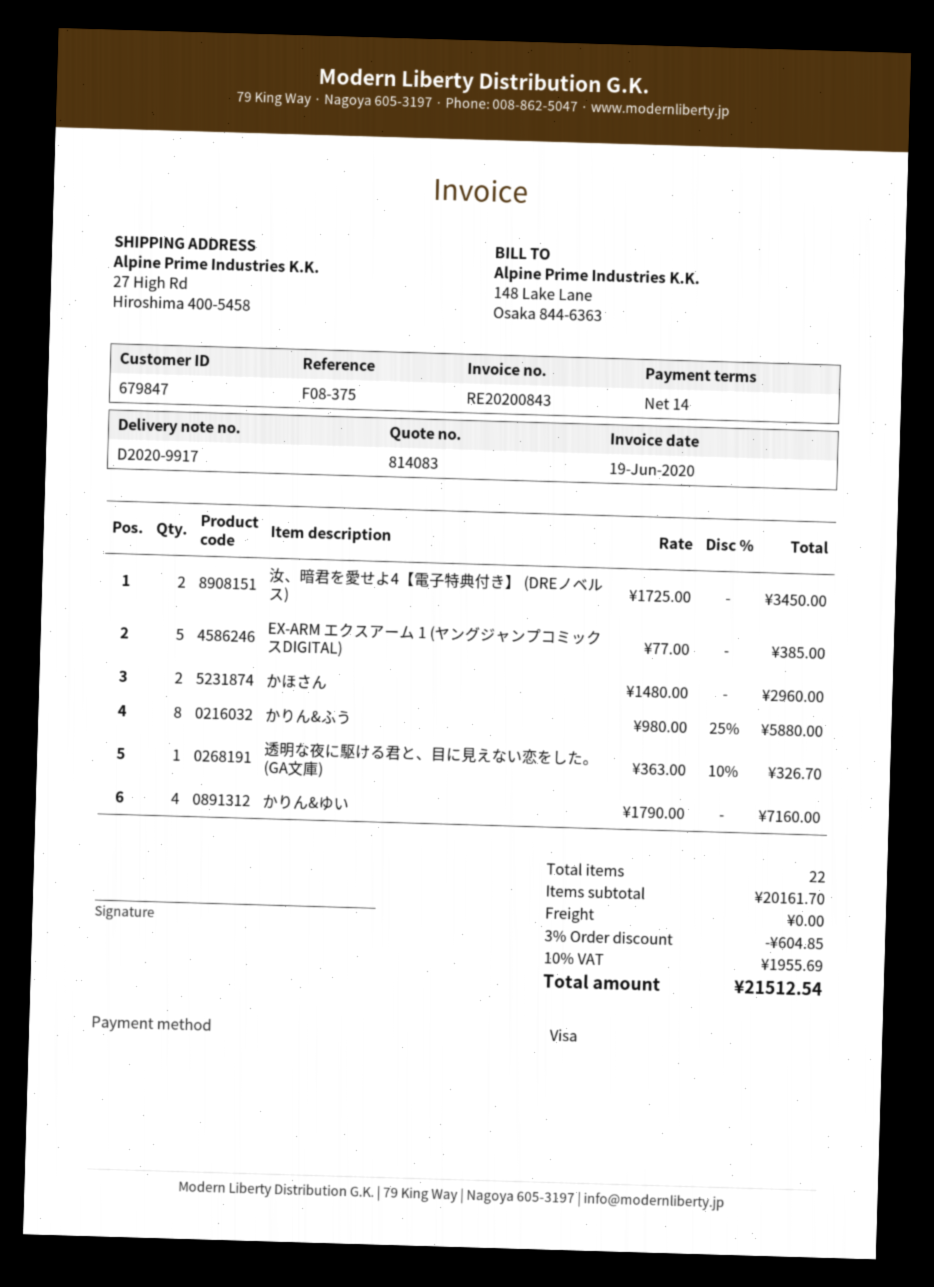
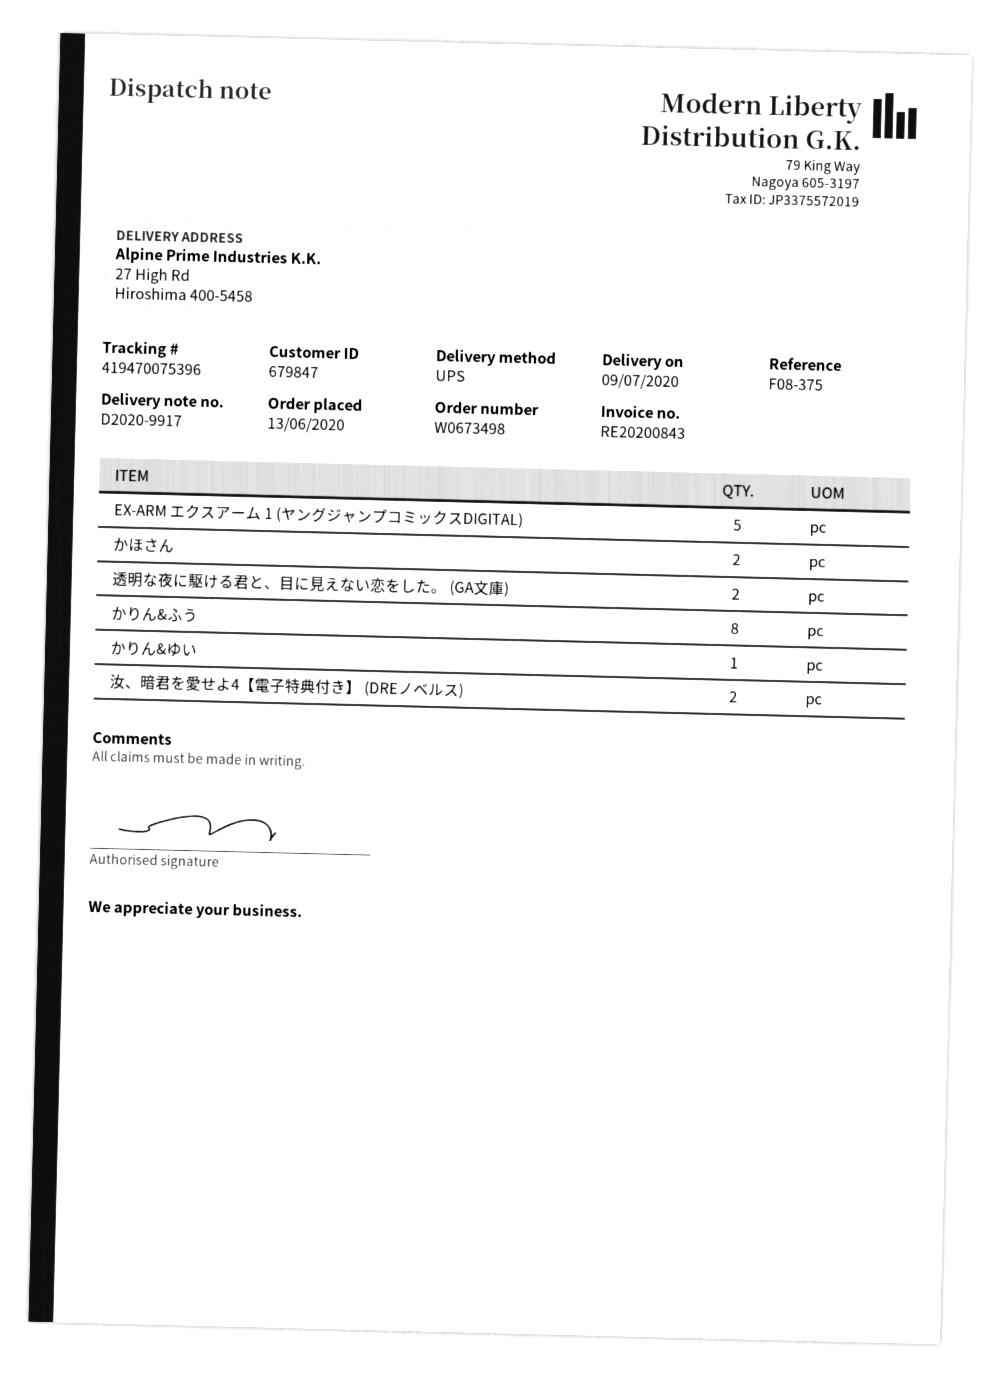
透明な夜に駆ける君と、目に見えない恋をした。 (GA文庫): 1 -> 2
かりん&ゆい: 4 -> 1

